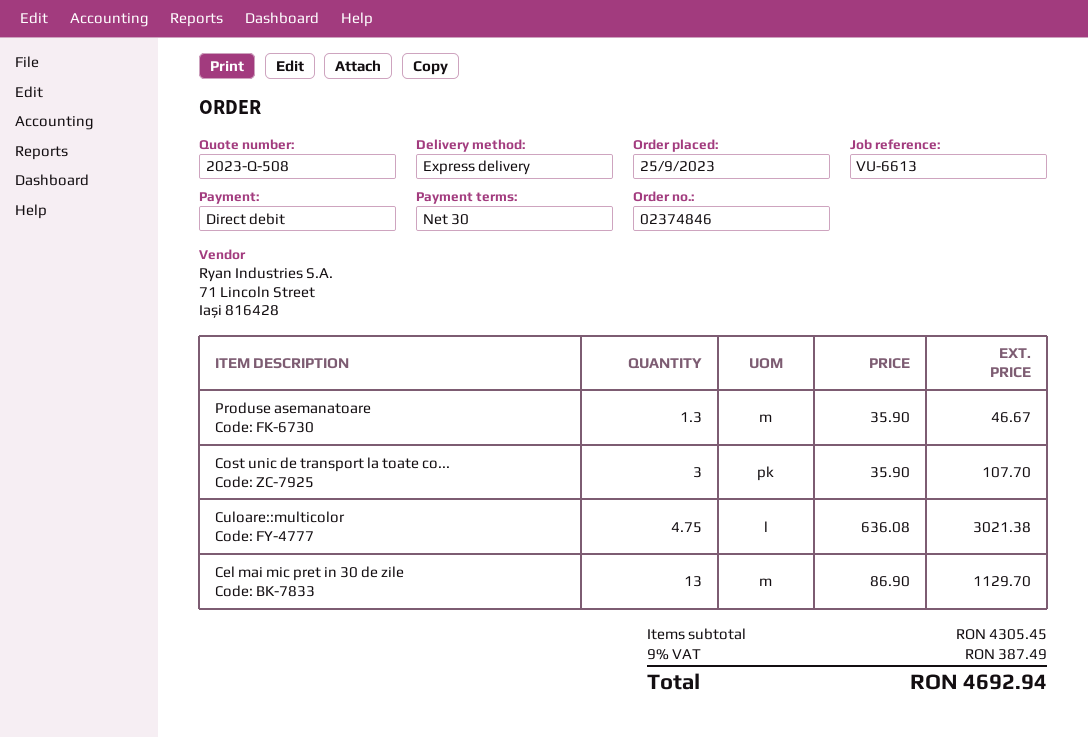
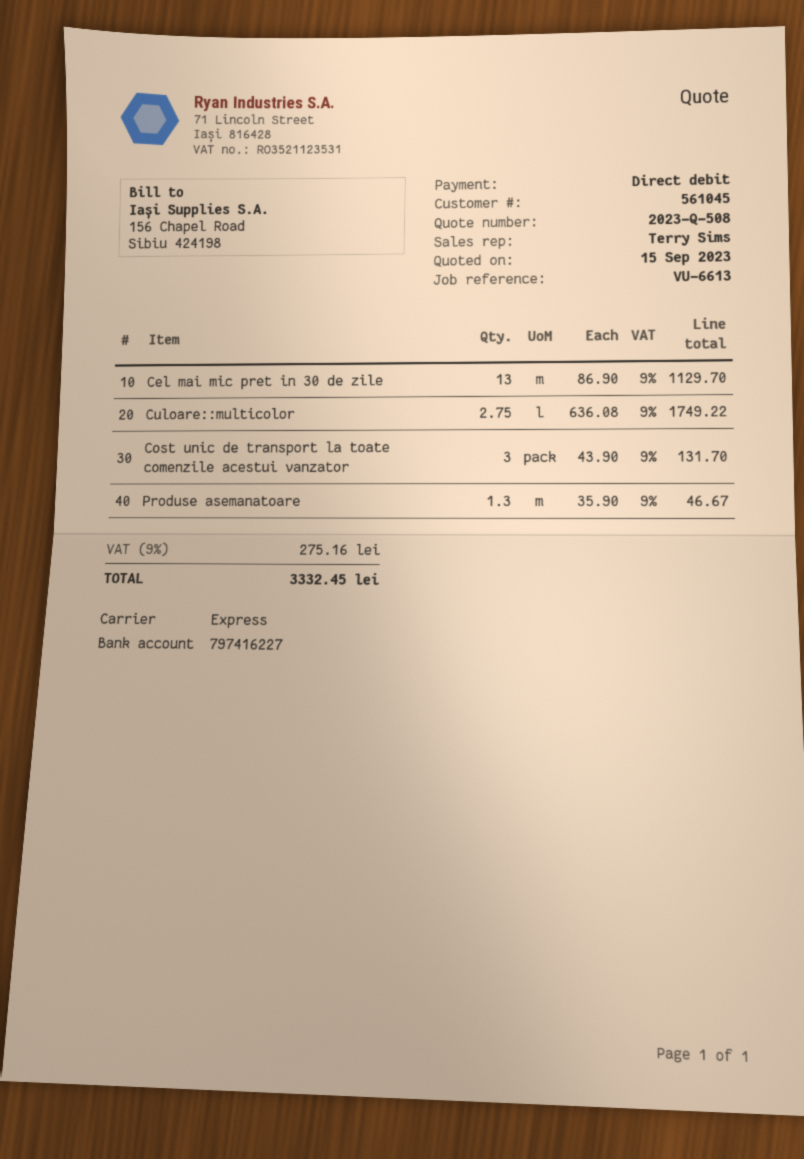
Cost unic de transport la toate co...: 3 x 35.90 = 107.70 -> 3 x 43.90 = 131.70
Culoare::multicolor: 4.75 x 636.08 = 3021.38 -> 2.75 x 636.08 = 1749.22
tax: 9% = 387.49 -> 9% = 275.16
total: 4692.94 -> 3332.45

